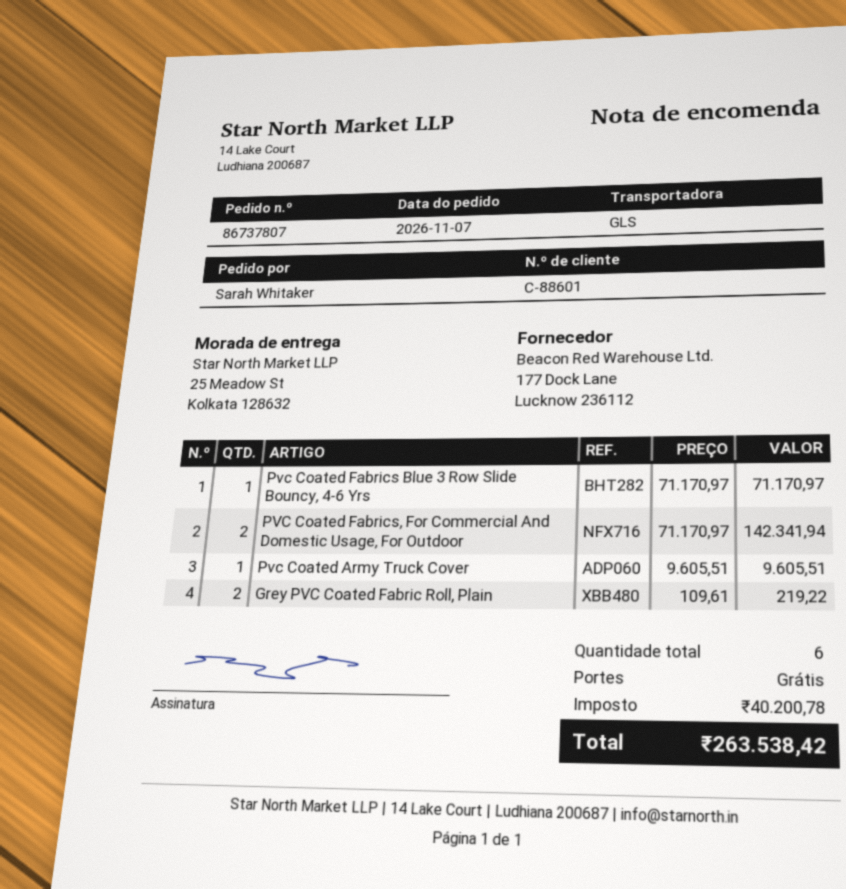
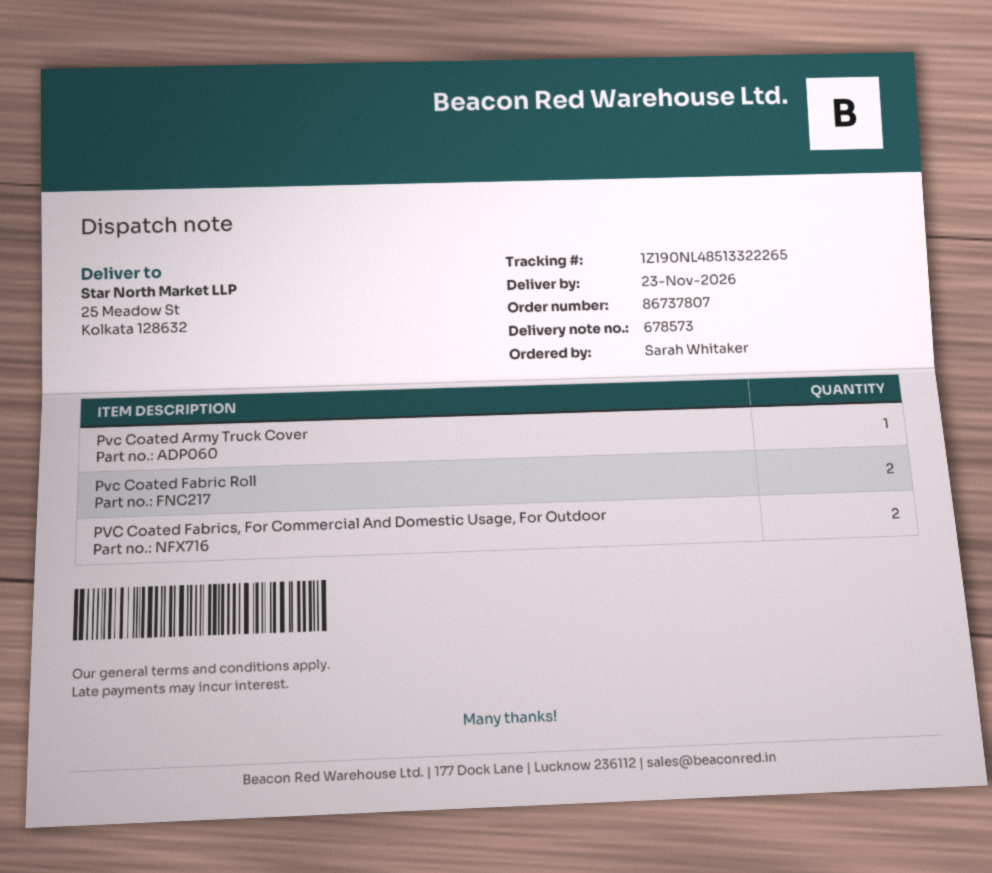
Pvc Coated Fabrics Blue 3 Row Slide Bouncy, 4-6 Yrs: 1 -> none
Grey PVC Coated Fabric Roll, Plain: 2 -> none
Pvc Coated Fabric Roll: none -> 2

